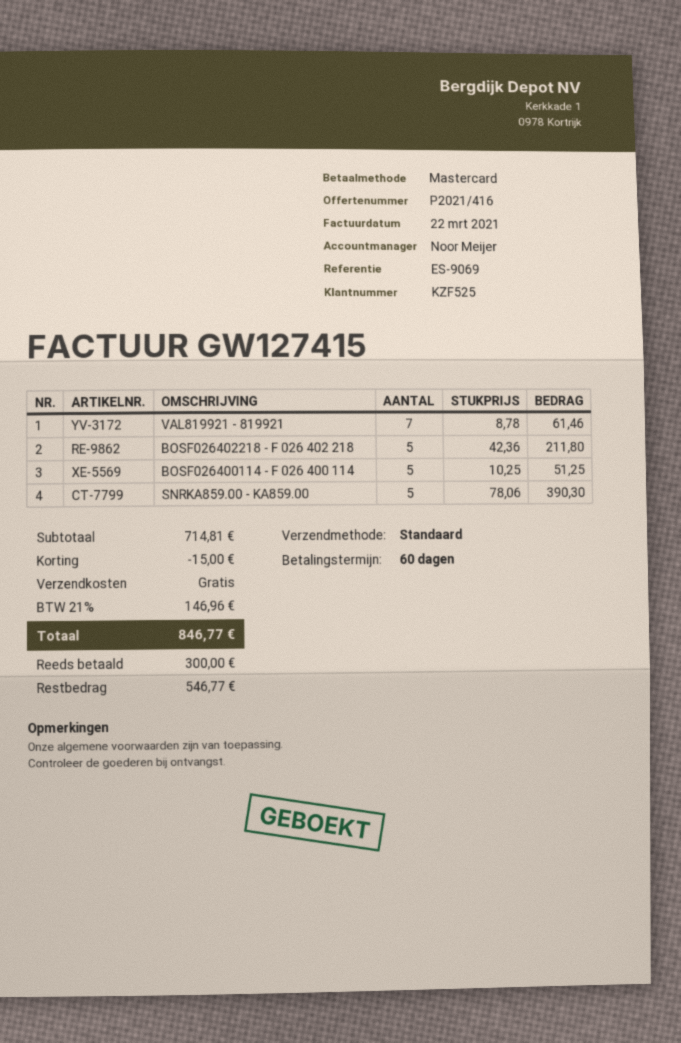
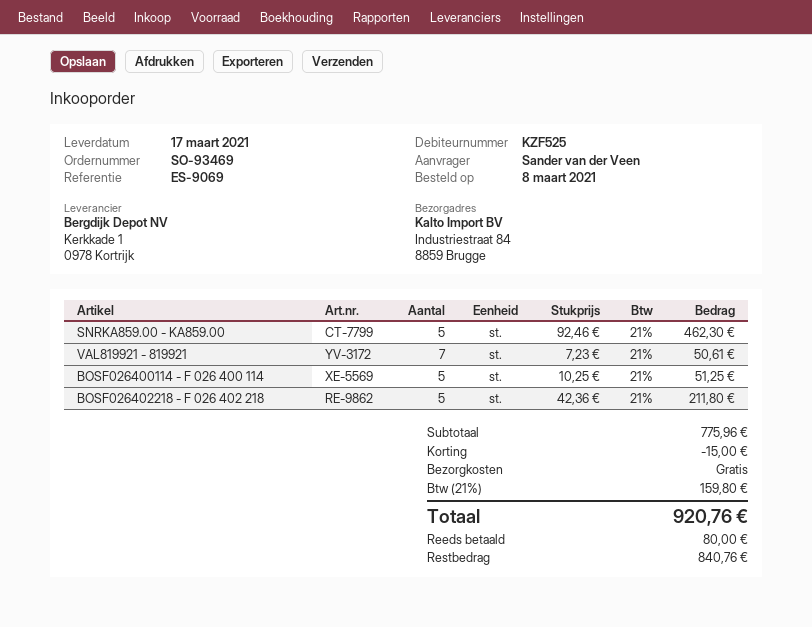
VAL819921 - 819921: 7 x 8.78 = 61.46 -> 7 x 7.23 = 50.61
SNRKA859.00 - KA859.00: 5 x 78.06 = 390.30 -> 5 x 92.46 = 462.30
subtotal: 714.81 -> 775.96
tax: 21% = 146.96 -> 21% = 159.80
total: 846.77 -> 920.76
deposit: 300.00 -> 80.00
balance: 546.77 -> 840.76

